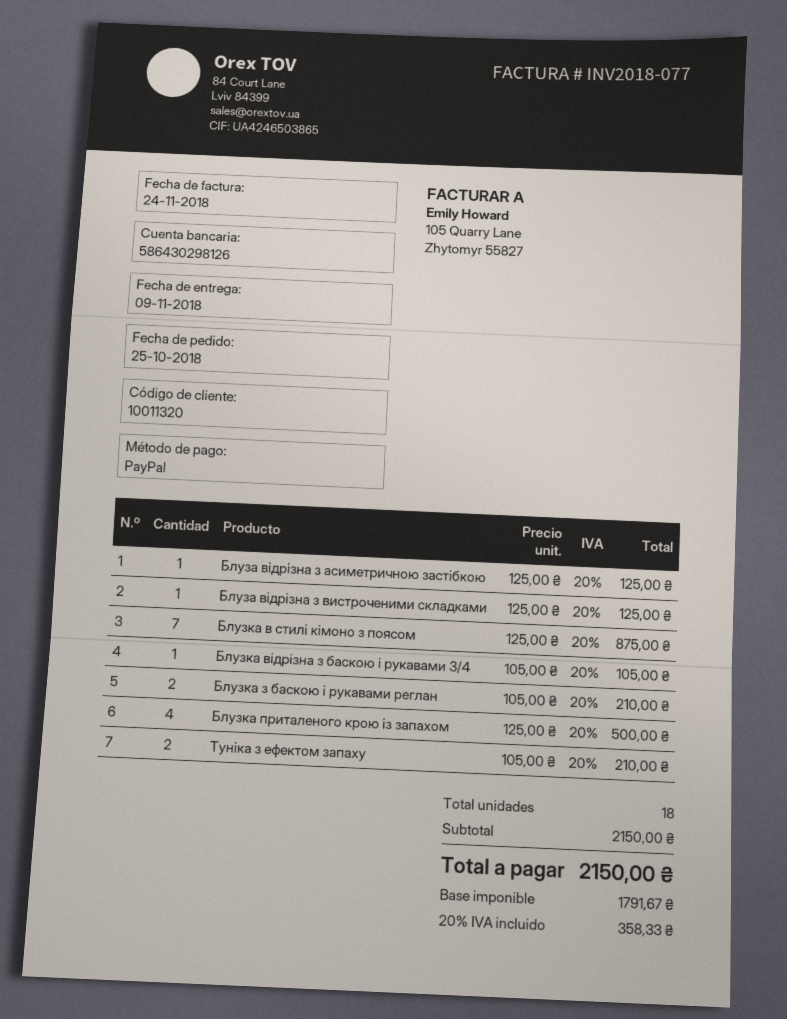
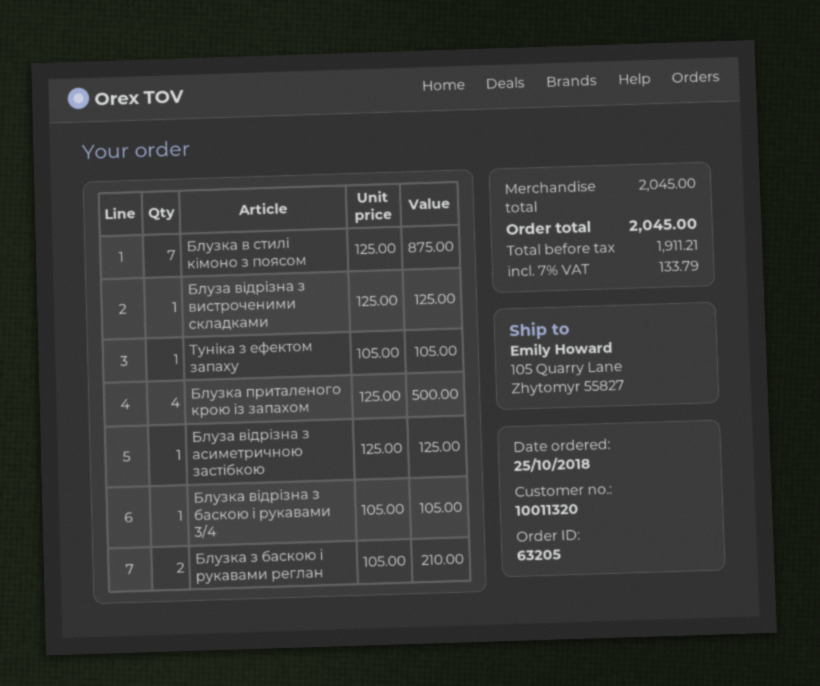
Туніка з ефектом запаху: 2 x 105.00 = 210.00 -> 1 x 105.00 = 105.00
subtotal: 2150.00 -> 2045.00
net: 1791.67 -> 1911.21
tax: 20% = 358.33 -> 7% = 133.79
total: 2150.00 -> 2045.00

